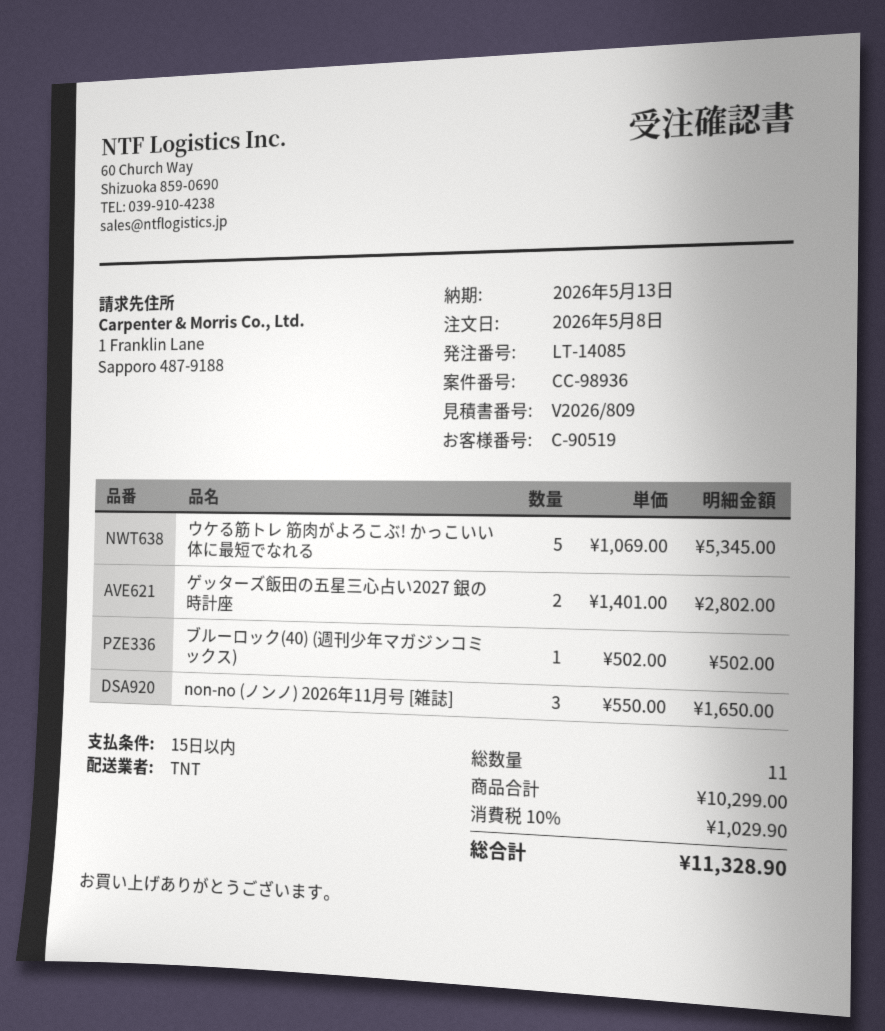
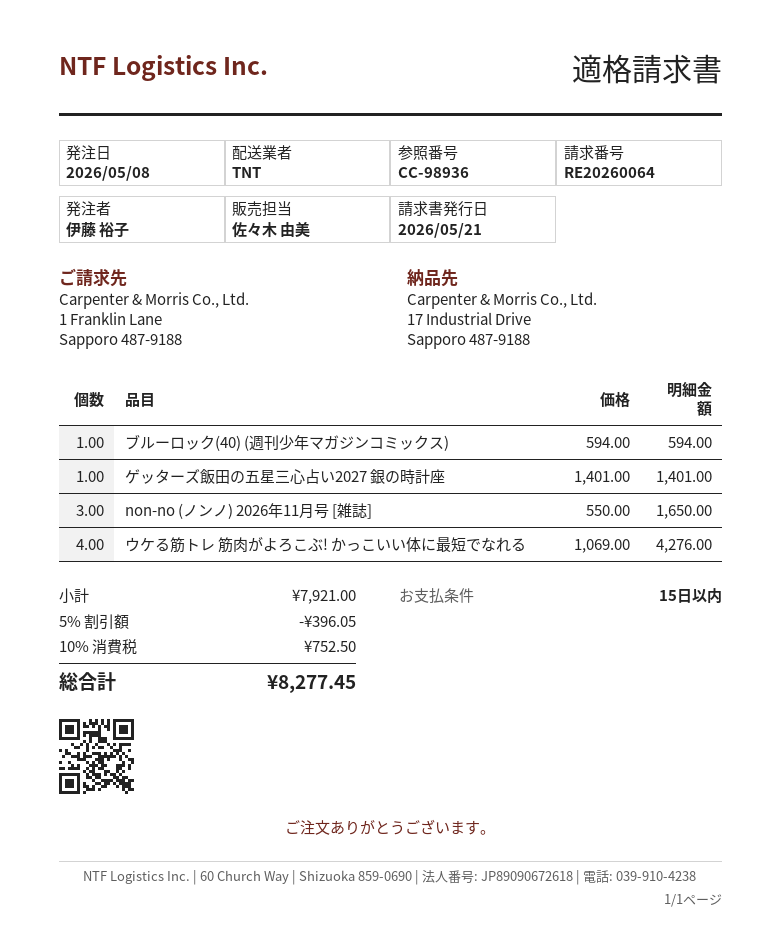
ウケる筋トレ 筋肉がよろこぶ! かっこいい体に最短でなれる: 5 x 1069.00 = 5345.00 -> 4 x 1069.00 = 4276.00
ゲッターズ飯田の五星三心占い2027 銀の時計座: 2 x 1401.00 = 2802.00 -> 1 x 1401.00 = 1401.00
ブルーロック(40) (週刊少年マガジンコミックス): 1 x 502.00 = 502.00 -> 1 x 594.00 = 594.00
subtotal: 10299.00 -> 7921.00
discount: none -> 5% = 396.05
tax: 10% = 1029.90 -> 10% = 752.50
total: 11328.90 -> 8277.45

